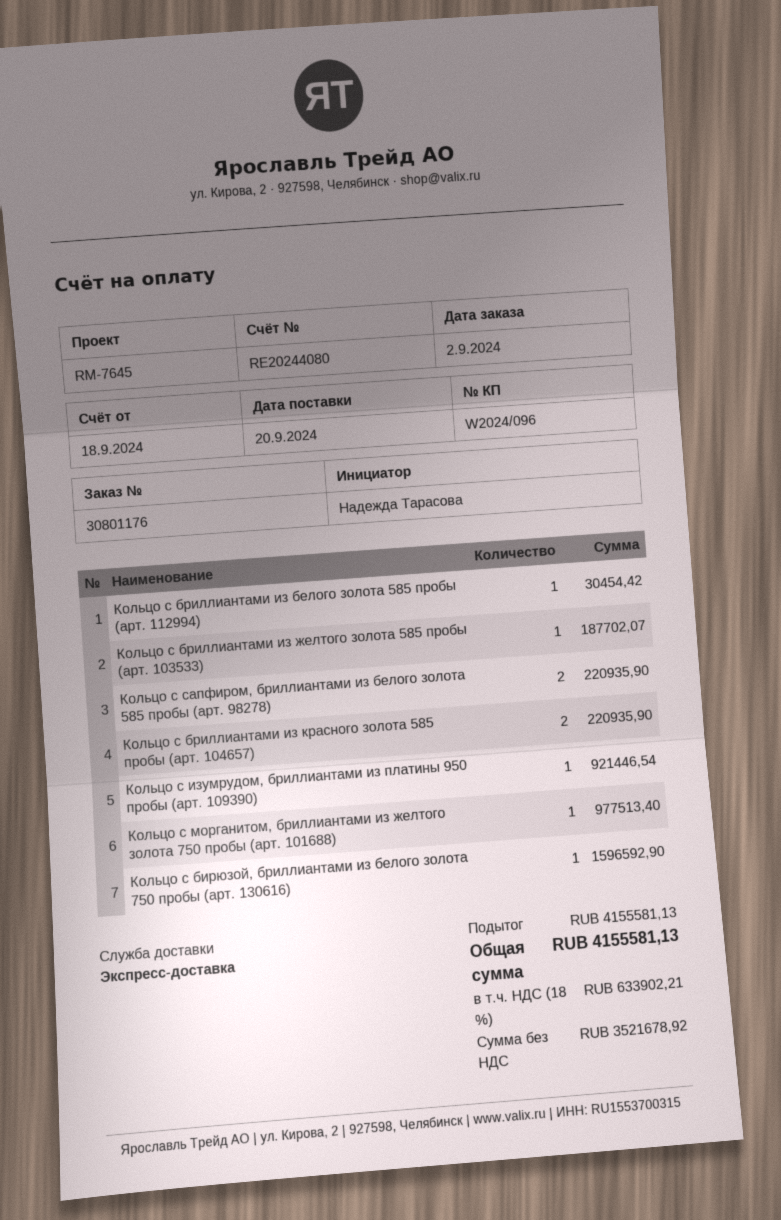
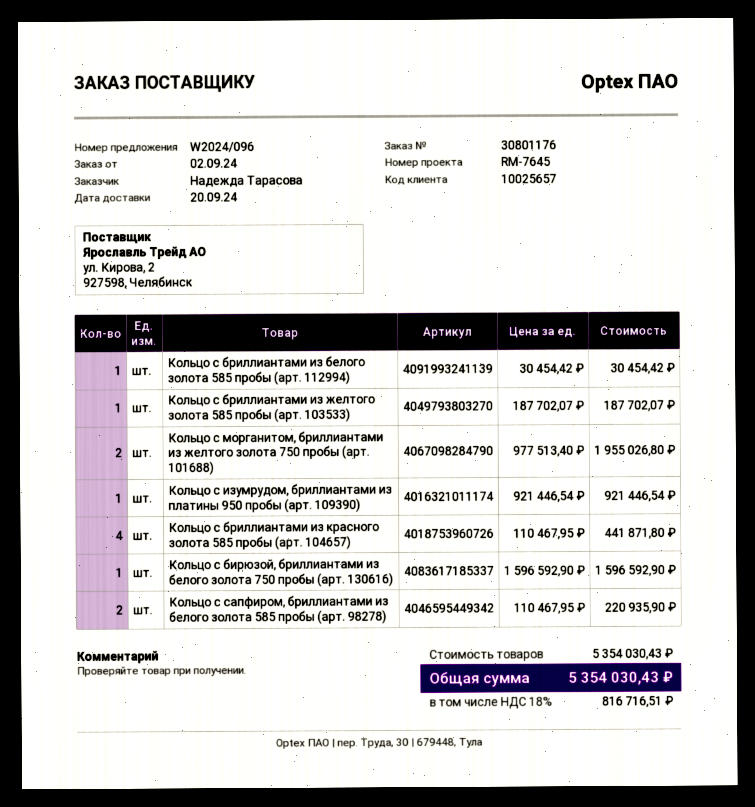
Кольцо с бриллиантами из красного золота 585 пробы (арт. 104657): 2 for 220935.90 -> 4 for 441871.80
Кольцо с морганитом, бриллиантами из желтого золота 750 пробы (арт. 101688): 1 for 977513.40 -> 2 for 1955026.80
subtotal: 4155581.13 -> 5354030.43
tax: 18% = 633902.21 -> 18% = 816716.51
total: 4155581.13 -> 5354030.43

